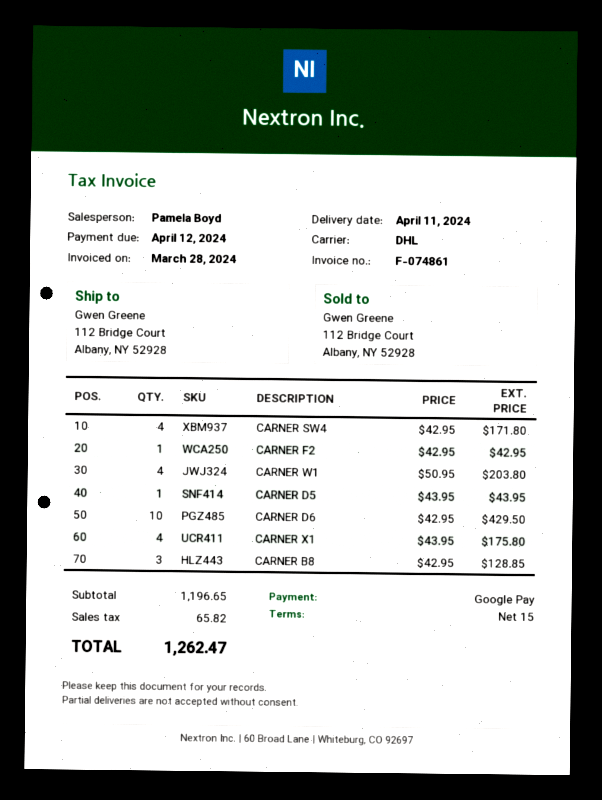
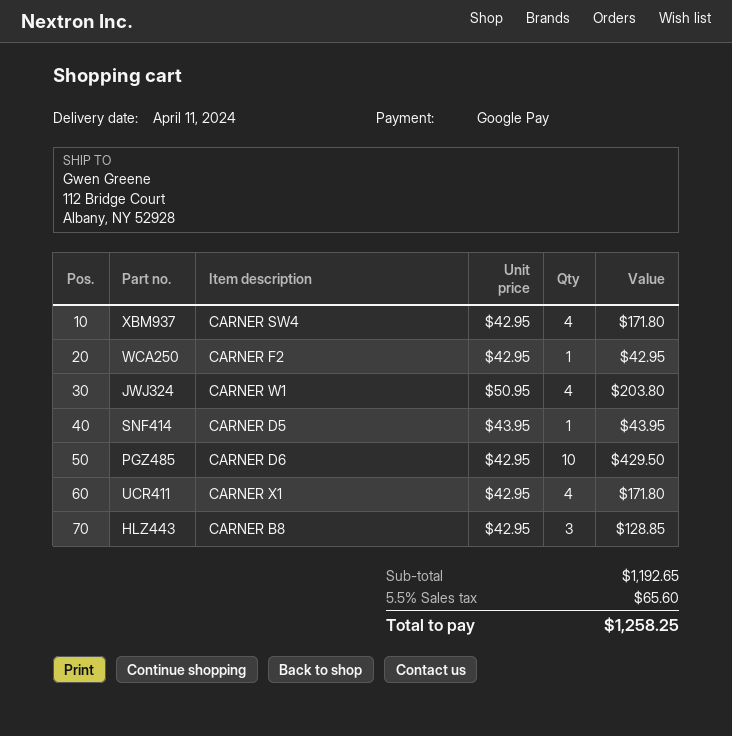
CARNER X1: 4 x 43.95 = 175.80 -> 4 x 42.95 = 171.80
subtotal: 1196.65 -> 1192.65
tax: 65.82 -> 65.60
total: 1262.47 -> 1258.25

